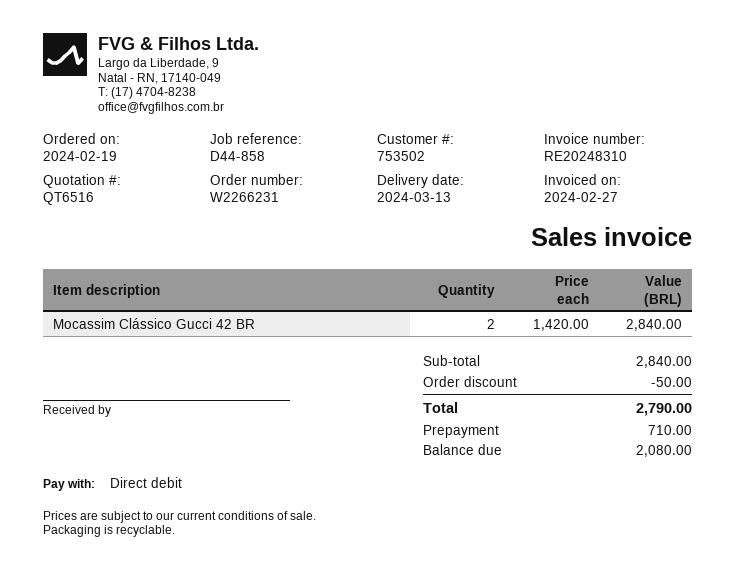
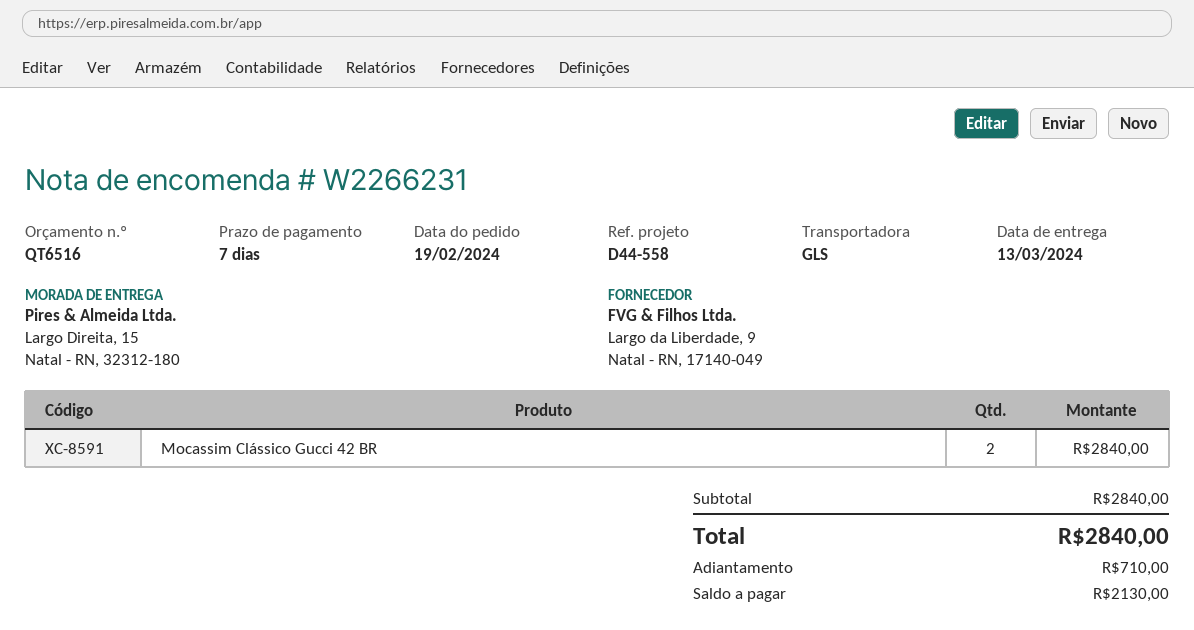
reference: D44-858 -> D44-558
discount: 50.00 -> none
total: 2790.00 -> 2840.00
balance: 2080.00 -> 2130.00

